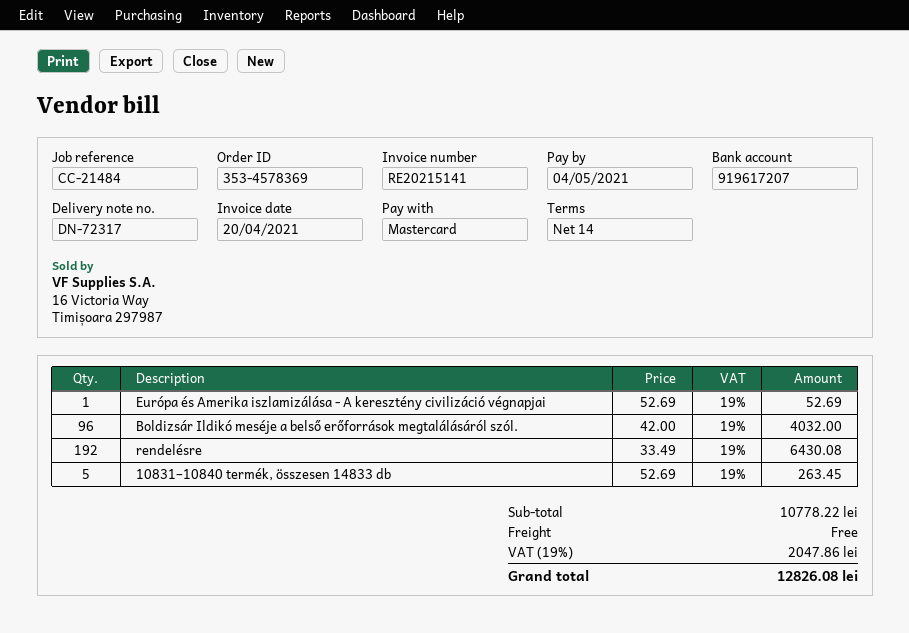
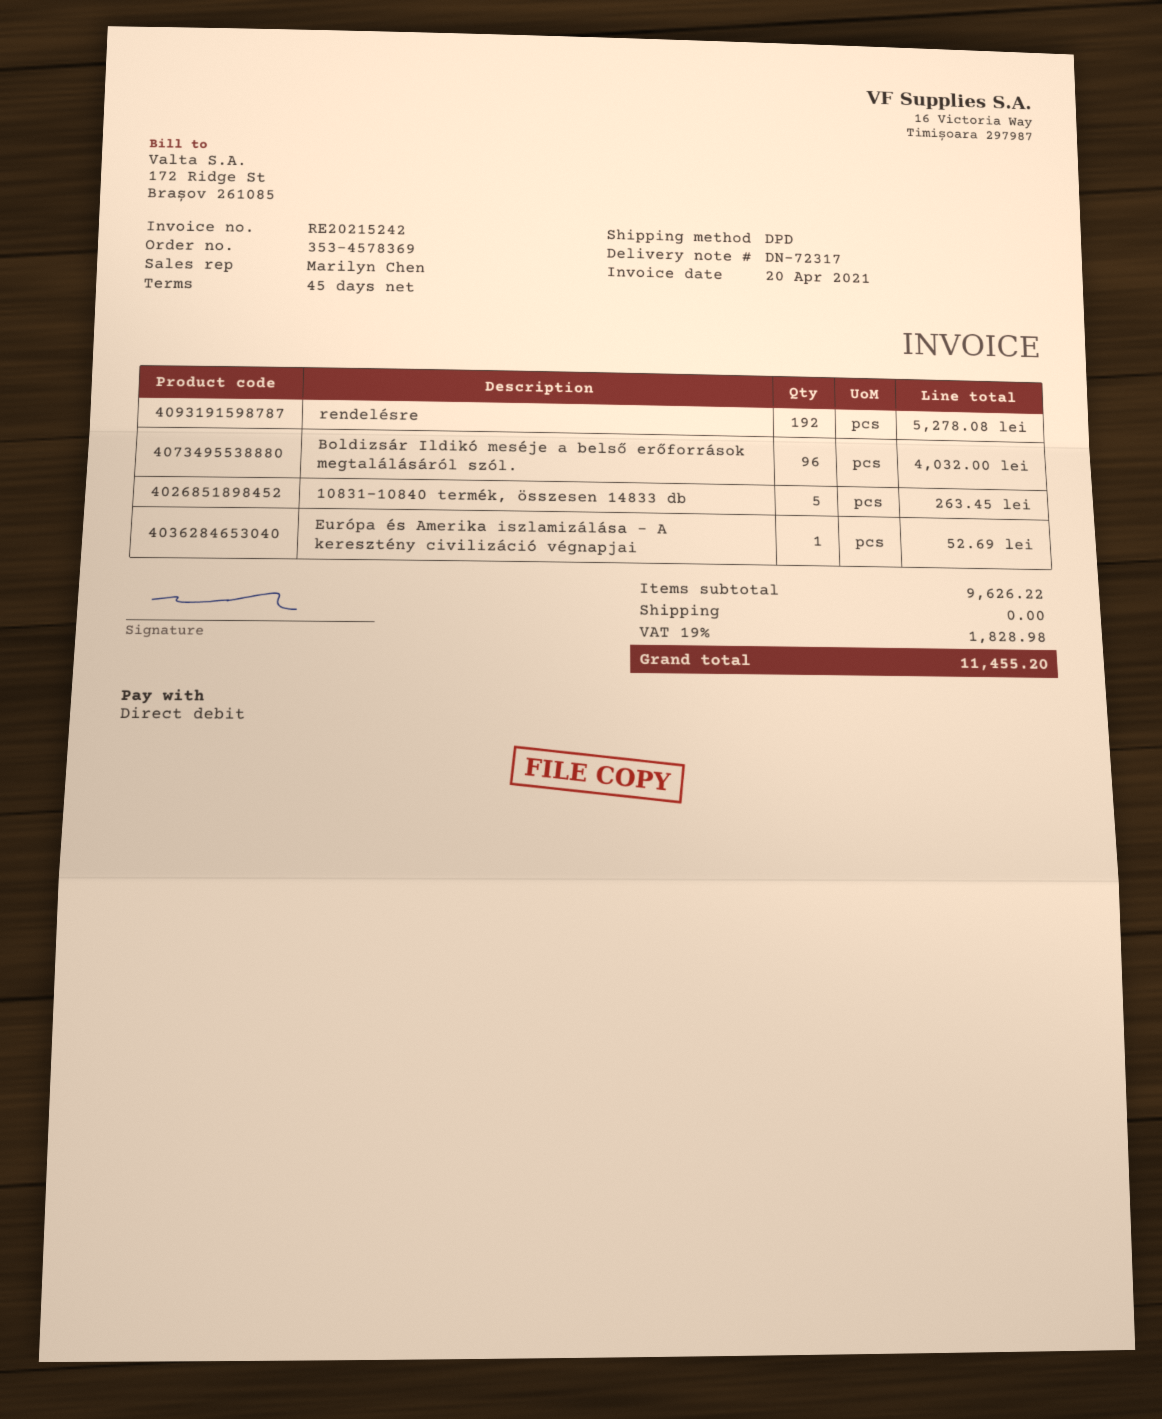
invoice number: RE20215141 -> RE20215242
payment terms: 14 days -> 45 days
payment method: Mastercard -> direct debit
rendelésre: 192 for 6430.08 -> 192 for 5278.08
subtotal: 10778.22 -> 9626.22
tax: 19% = 2047.86 -> 19% = 1828.98
total: 12826.08 -> 11455.20

